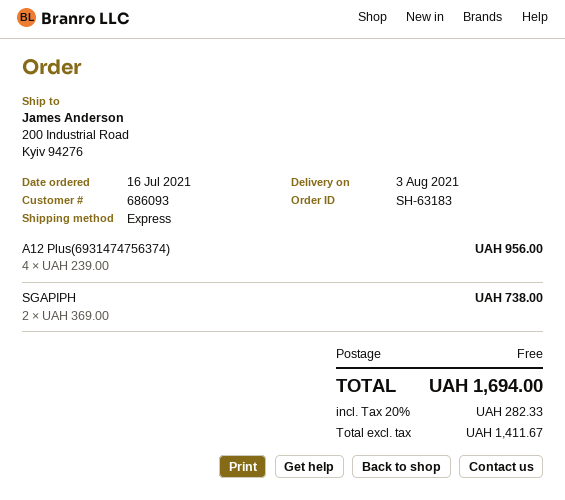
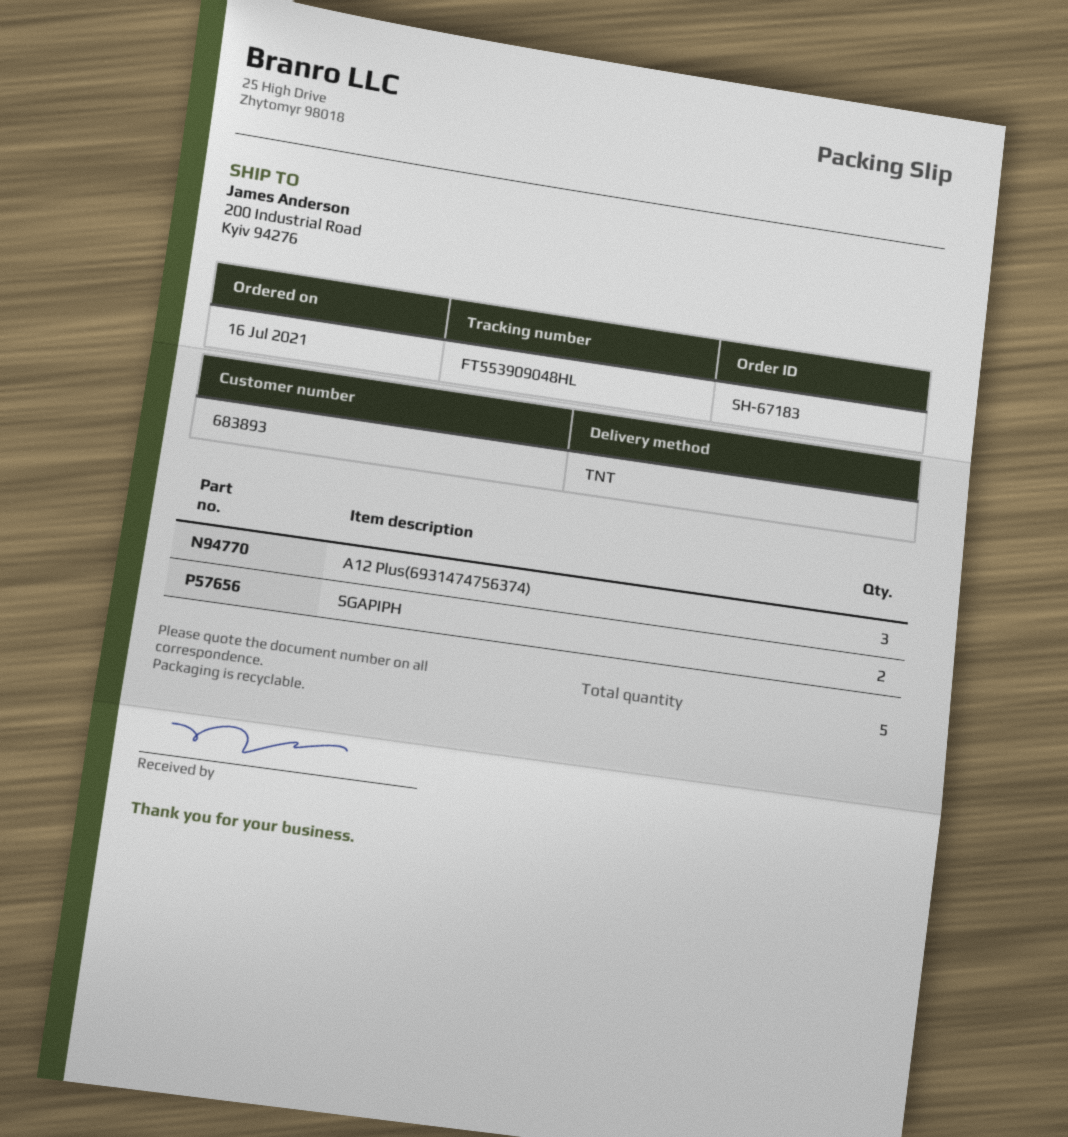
order number: SH-63183 -> SH-67183
customer number: 686093 -> 683893
shipping method: express -> TNT
A12 Plus(6931474756374): 4 -> 3

